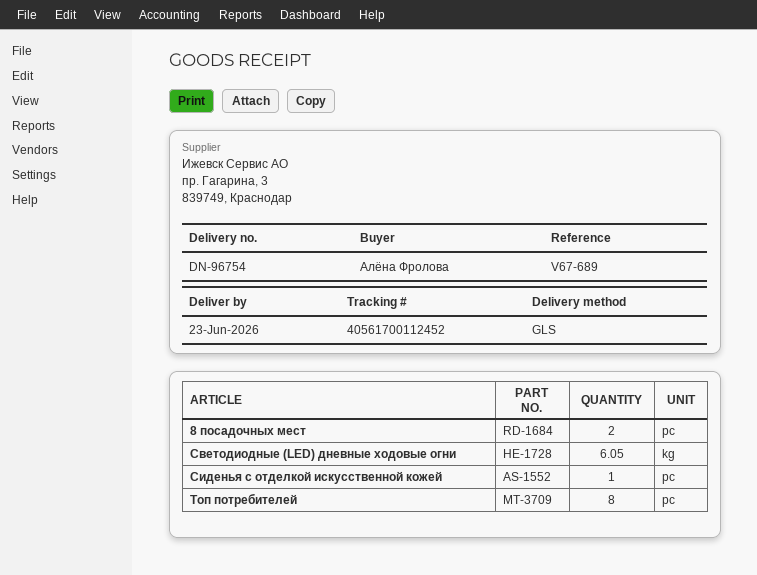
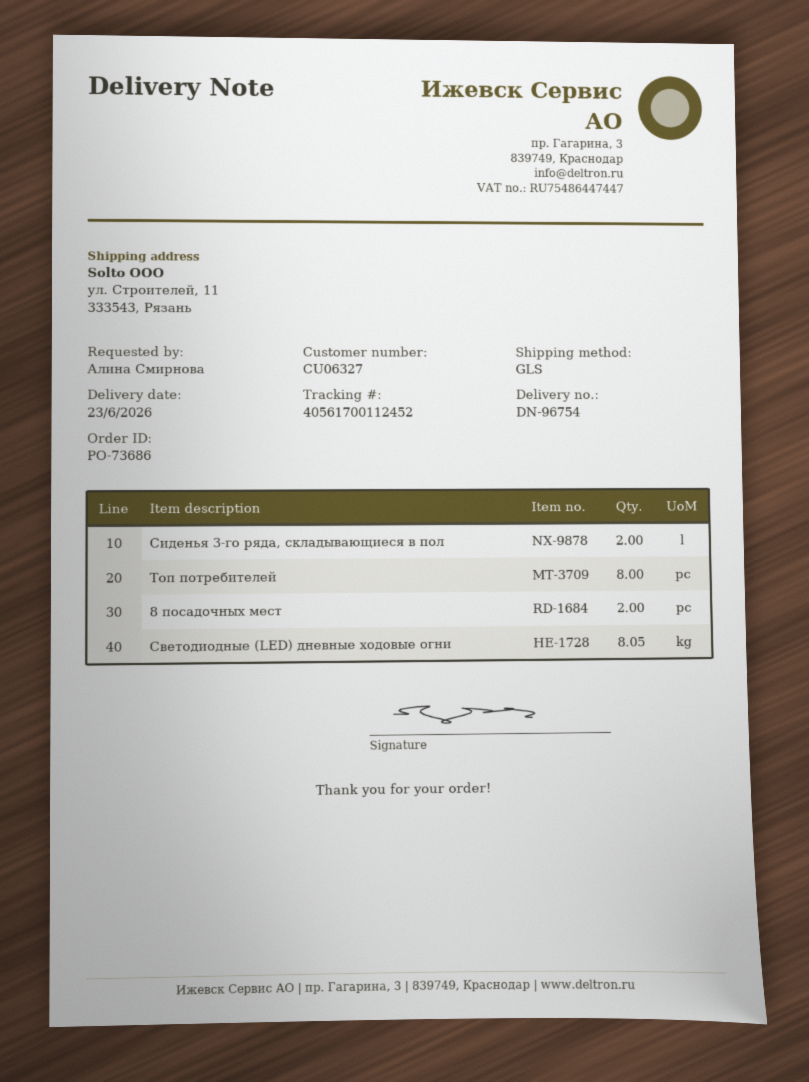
ordered by: Алёна Фролова -> Алина Смирнова
Светодиодные (LED) дневные ходовые огни: 6.05 -> 8.05
Сиденья с отделкой искусственной кожей: 1 -> none
Сиденья 3-го ряда, складывающиеся в пол: none -> 2

